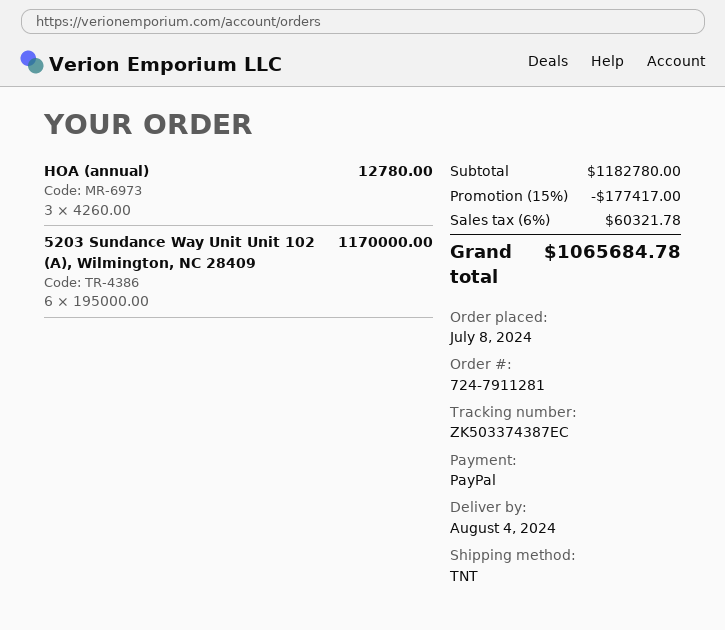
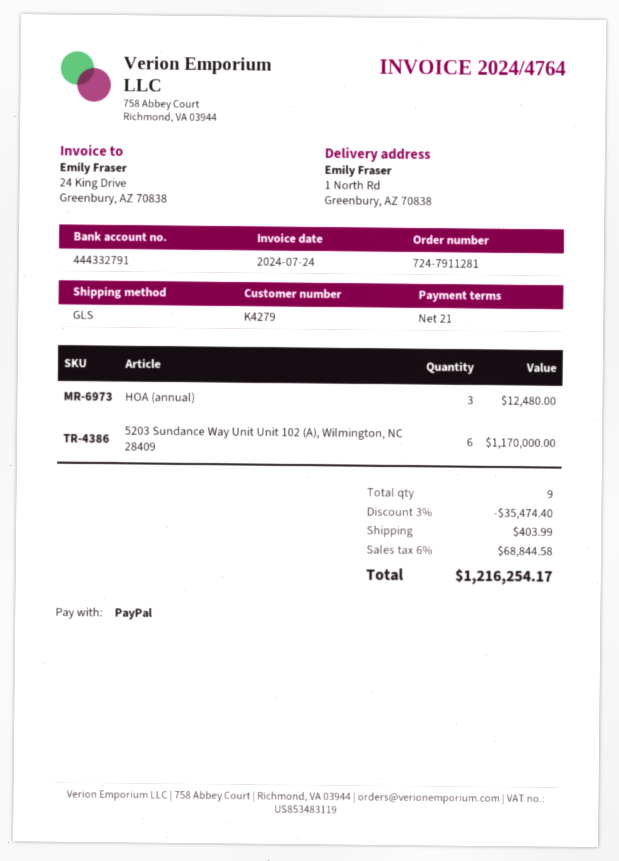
shipping method: TNT -> GLS
HOA (annual): 3 for 12780.00 -> 3 for 12480.00
discount: 15% = 177417.00 -> 3% = 35474.40
shipping: none -> 403.99
tax: 6% = 60321.78 -> 6% = 68844.58
total: 1065684.78 -> 1216254.17

